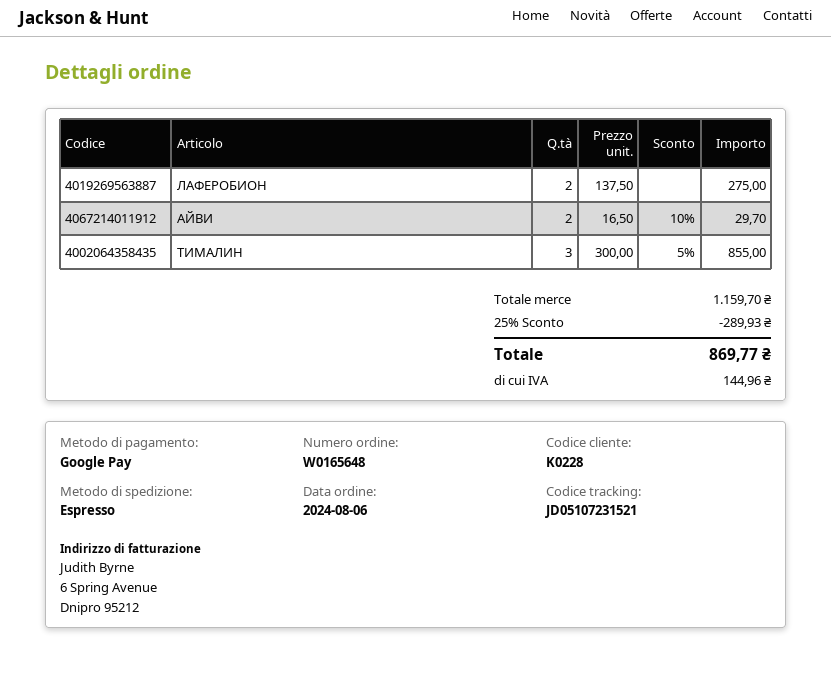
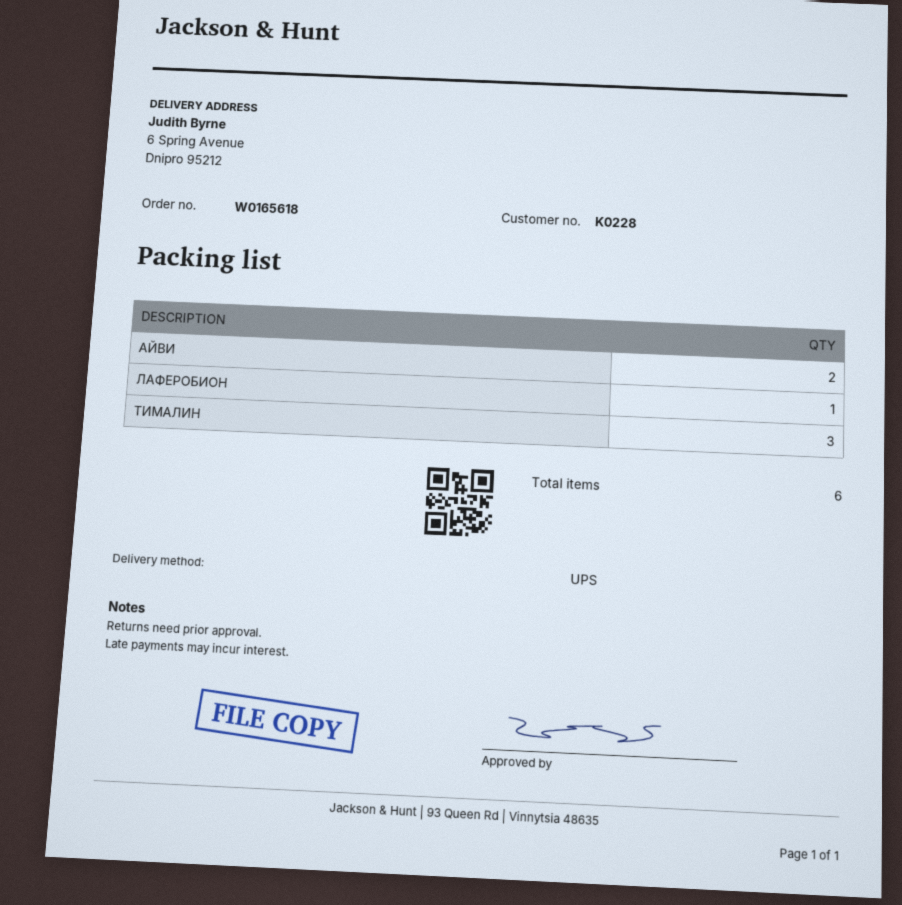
order number: W0165648 -> W0165618
shipping method: express -> UPS
ЛАФЕРОБИОН: 2 -> 1

